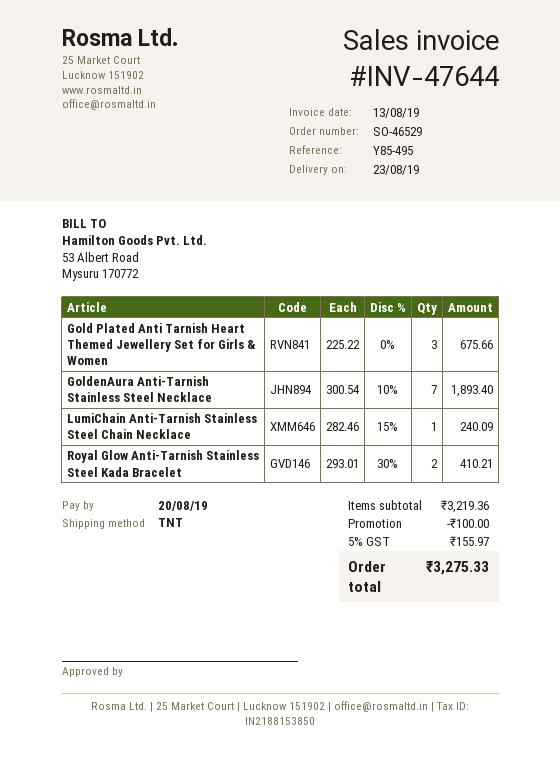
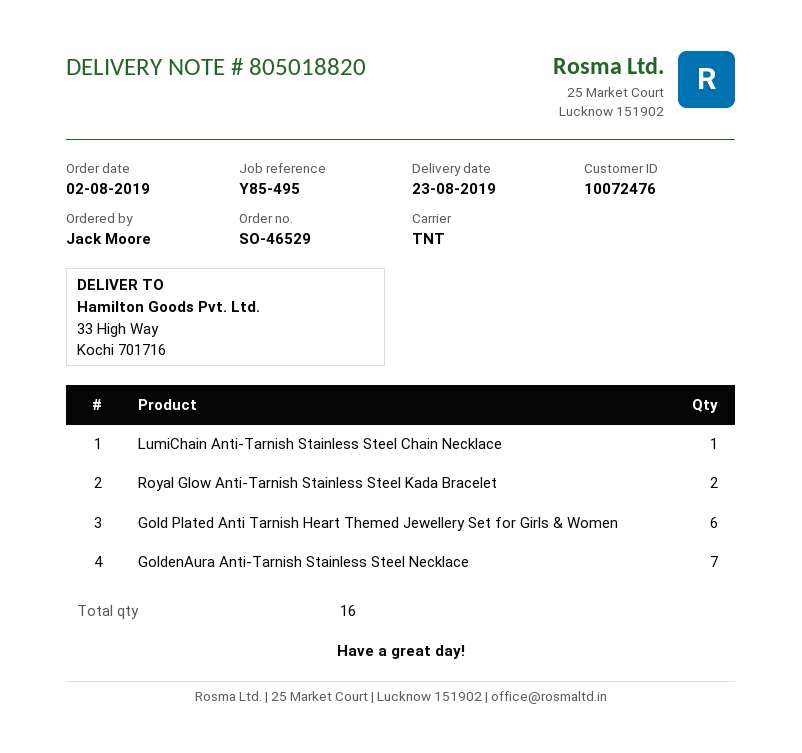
Gold Plated Anti Tarnish Heart Themed Jewellery Set for Girls & Women: 3 -> 6

